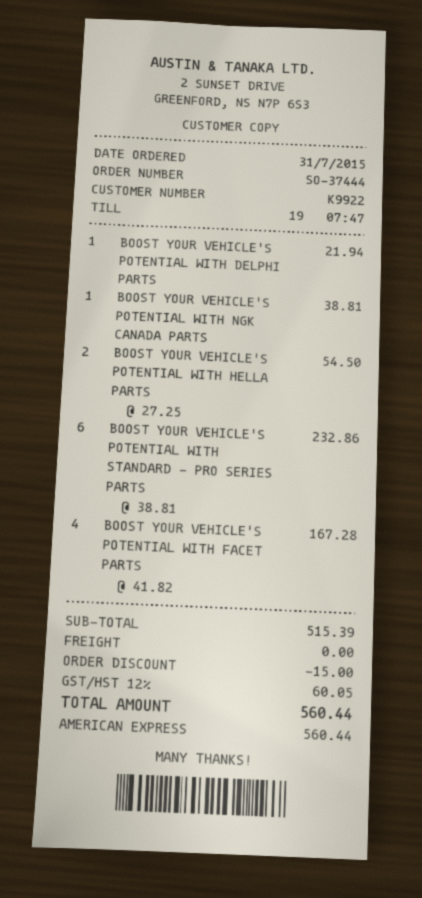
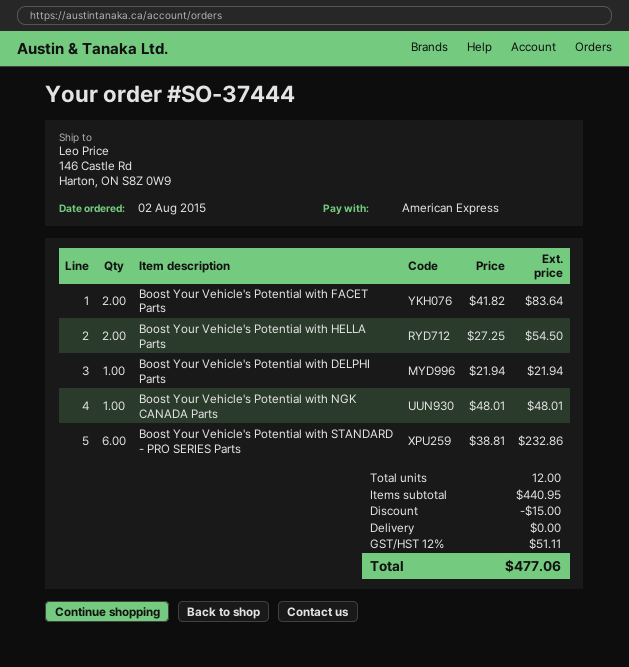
order date: 2015-07-31 -> 2015-08-02
BOOST YOUR VEHICLE'S POTENTIAL WITH NGK CANADA PARTS: 1 x 38.81 = 38.81 -> 1 x 48.01 = 48.01
BOOST YOUR VEHICLE'S POTENTIAL WITH FACET PARTS: 4 x 41.82 = 167.28 -> 2 x 41.82 = 83.64
subtotal: 515.39 -> 440.95
tax: 12% = 60.05 -> 12% = 51.11
total: 560.44 -> 477.06

